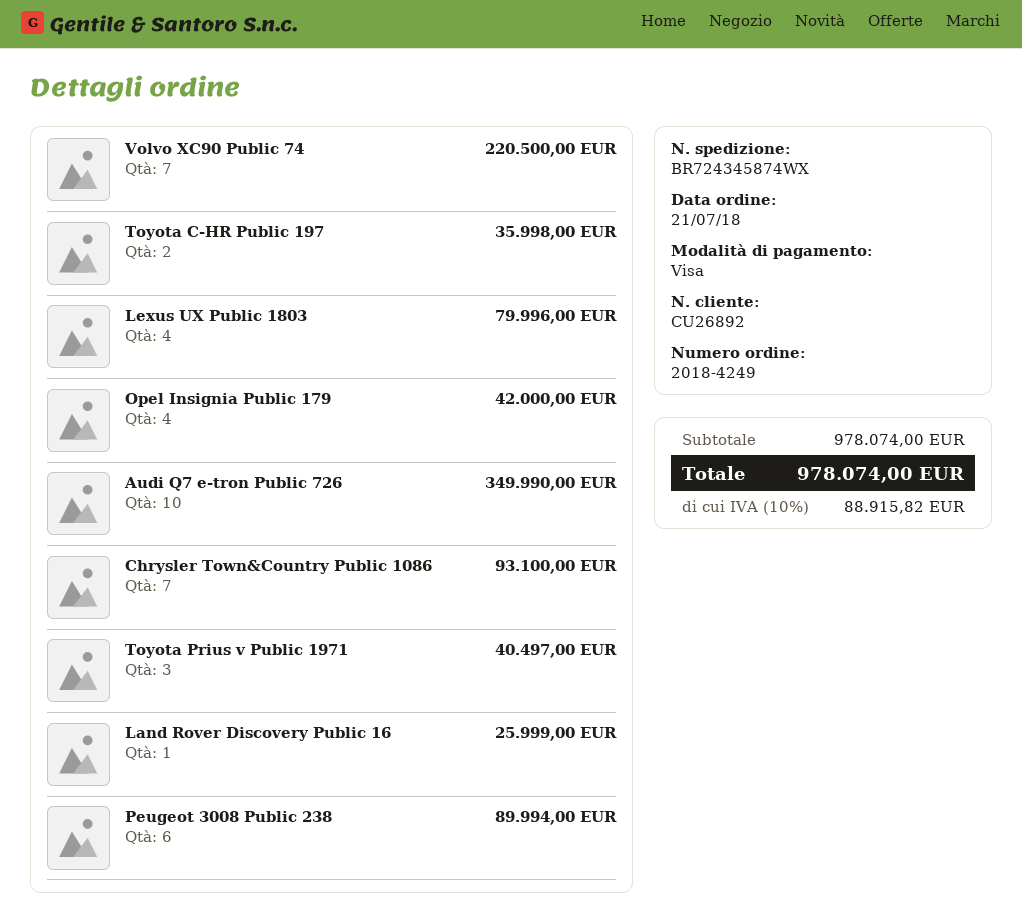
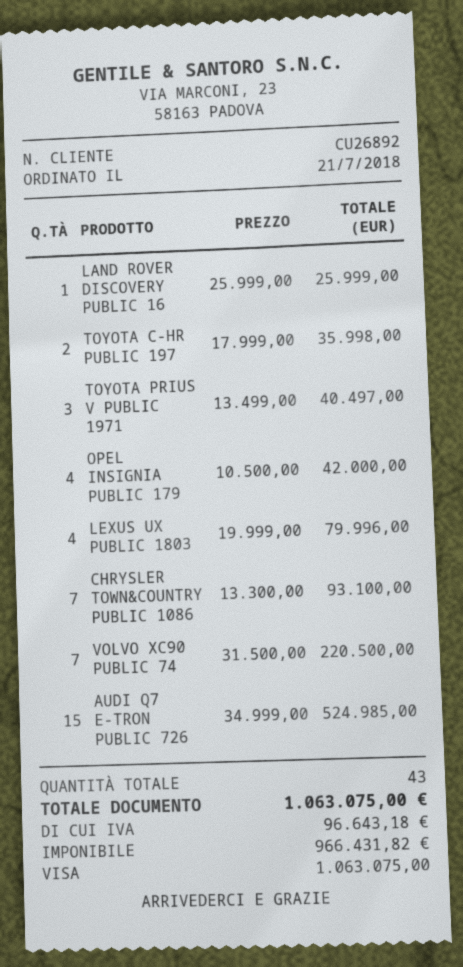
Audi Q7 e-tron Public 726: 10 for 349990.00 -> 15 for 524985.00
Peugeot 3008 Public 238: 6 for 89994.00 -> none
tax: 88915.82 -> 96643.18
total: 978074.00 -> 1063075.00

